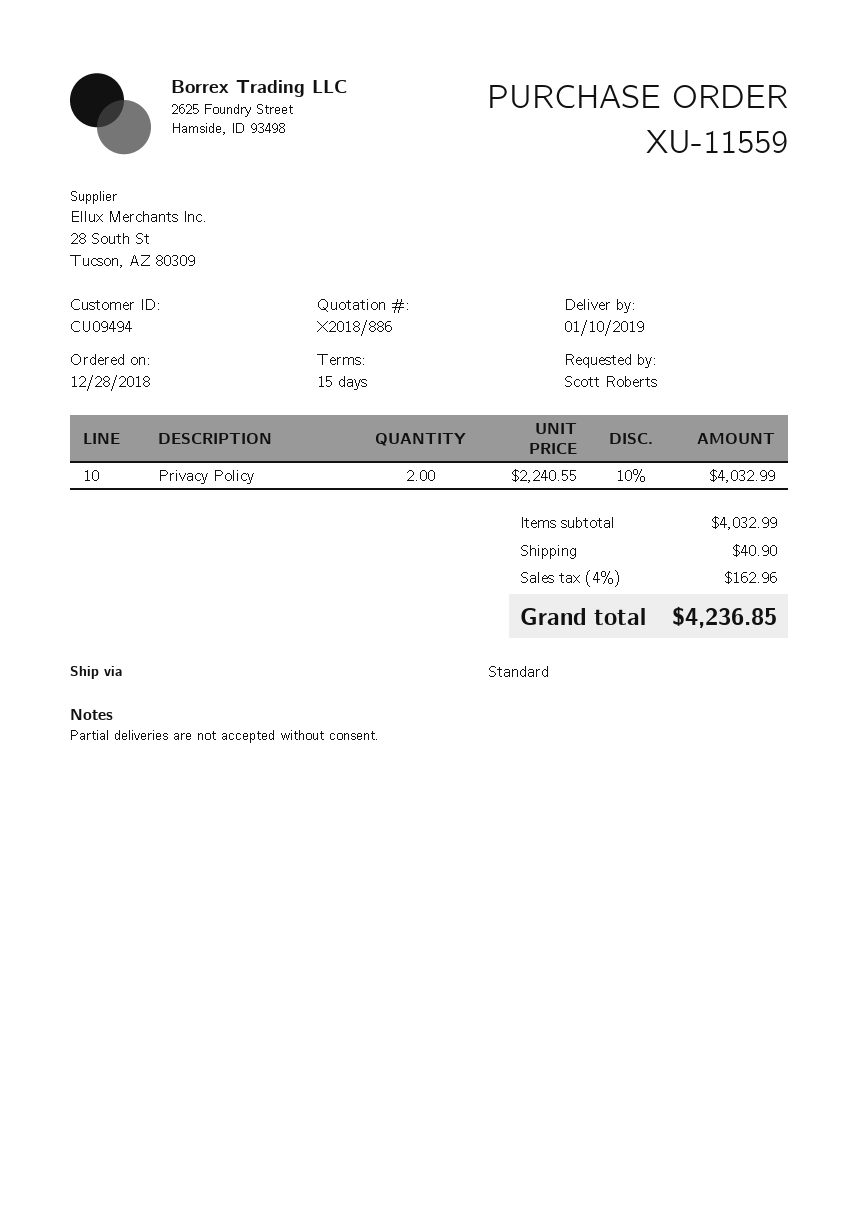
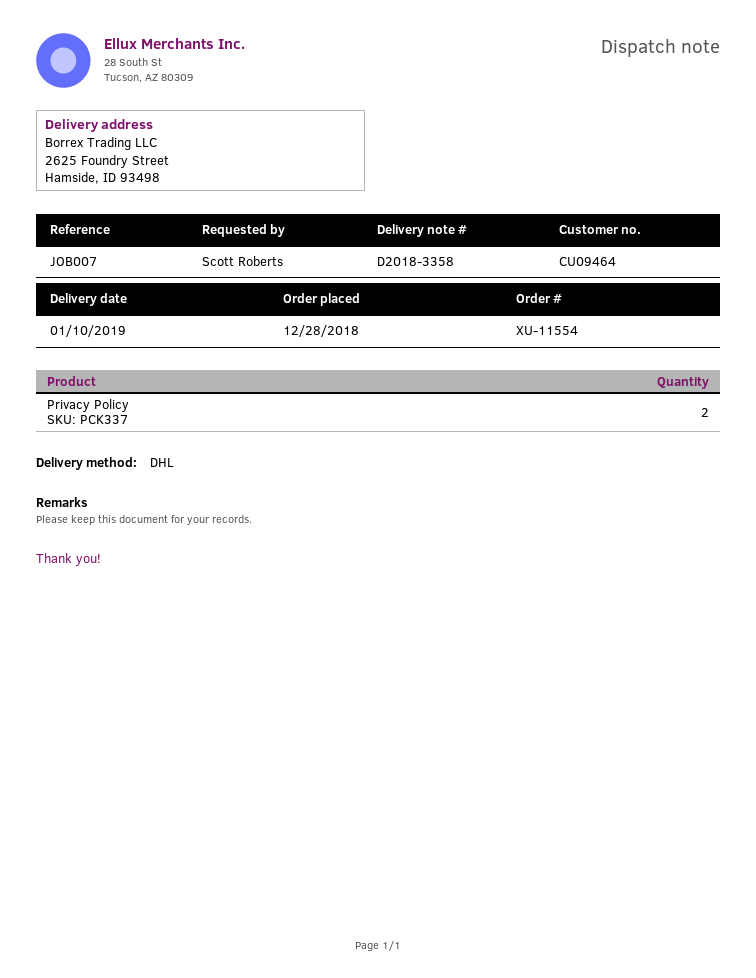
order number: XU-11559 -> XU-11554
customer number: CU09494 -> CU09464
shipping method: standard -> DHL

